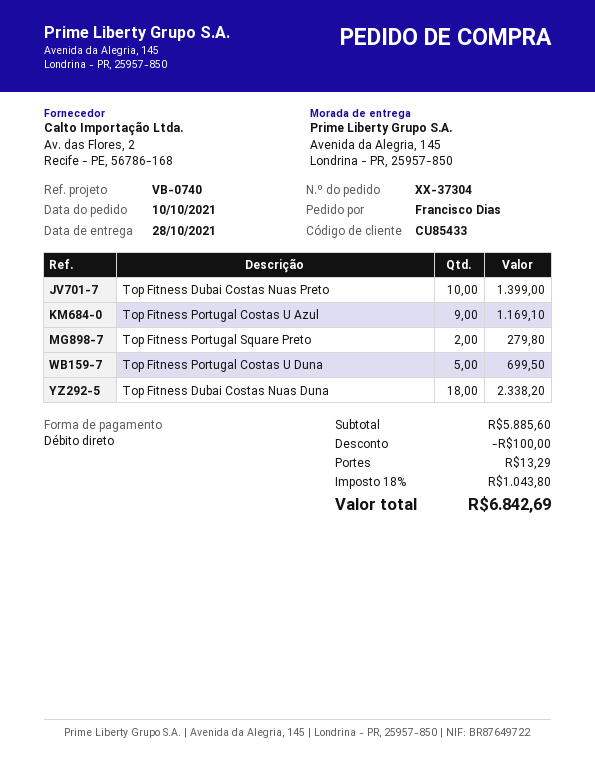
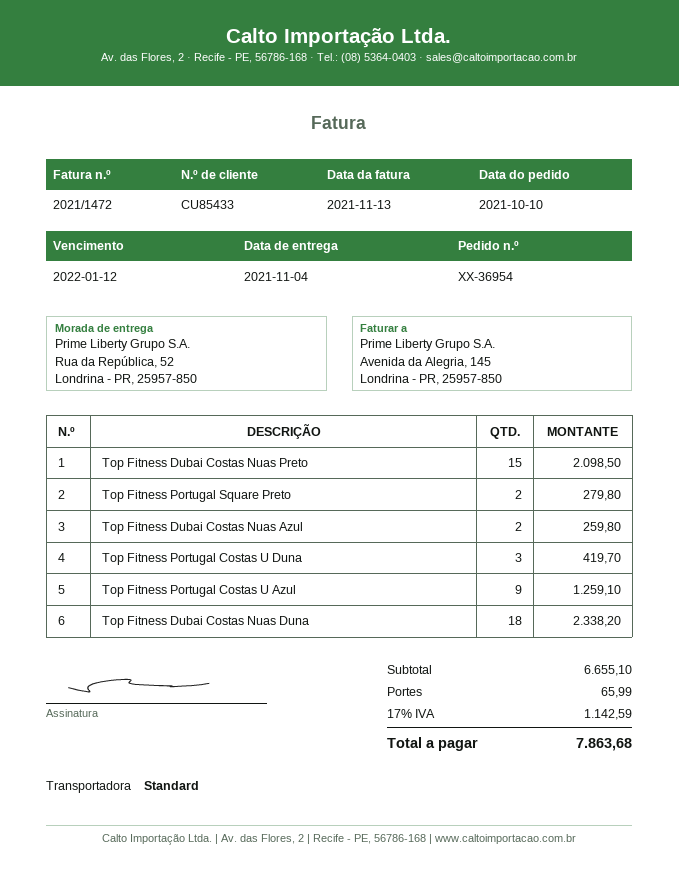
order number: XX-37304 -> XX-36954
delivery date: 2021-10-28 -> 2021-11-04
ship to: Avenida da Alegria, 145, Londrina - PR, 25957-850 -> Rua da República, 52, Londrina - PR, 25957-850
Top Fitness Dubai Costas Nuas Preto: 10 for 1399.00 -> 15 for 2098.50
Top Fitness Portugal Costas U Azul: 9 for 1169.10 -> 9 for 1259.10
Top Fitness Portugal Costas U Duna: 5 for 699.50 -> 3 for 419.70
Top Fitness Dubai Costas Nuas Azul: none -> 2 for 259.80
subtotal: 5885.60 -> 6655.10
discount: 100.00 -> none
shipping: 13.29 -> 65.99
tax: 18% = 1043.80 -> 17% = 1142.59
total: 6842.69 -> 7863.68

